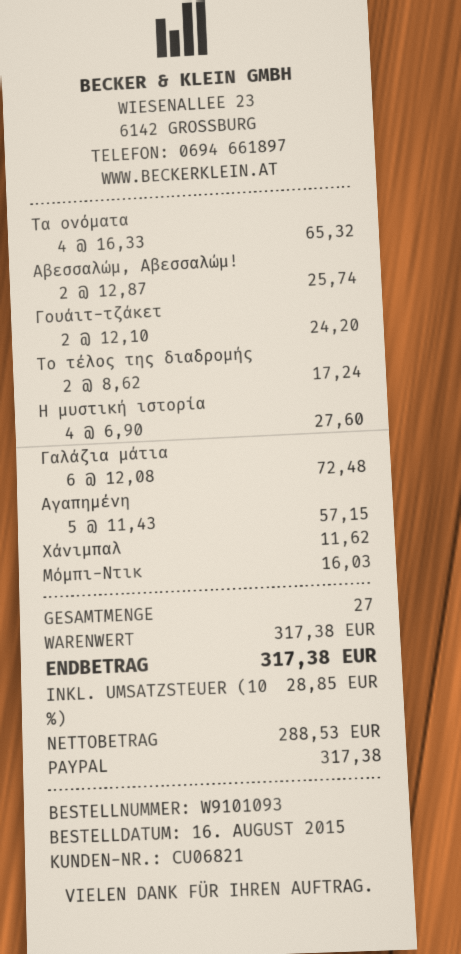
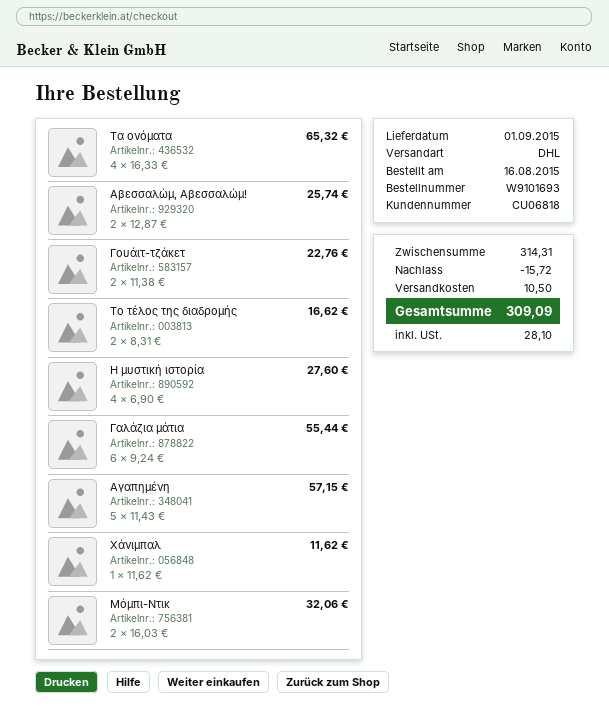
order number: W9101093 -> W9101693
customer number: CU06821 -> CU06818
Γουάιτ-τζάκετ: 2 x 12.10 = 24.20 -> 2 x 11.38 = 22.76
Το τέλος της διαδρομής: 2 x 8.62 = 17.24 -> 2 x 8.31 = 16.62
Γαλάζια μάτια: 6 x 12.08 = 72.48 -> 6 x 9.24 = 55.44
Μόμπι-Ντικ: 1 x 16.03 = 16.03 -> 2 x 16.03 = 32.06
subtotal: 317.38 -> 314.31
discount: none -> 15.72
shipping: none -> 10.50
tax: 28.85 -> 28.10
total: 317.38 -> 309.09

